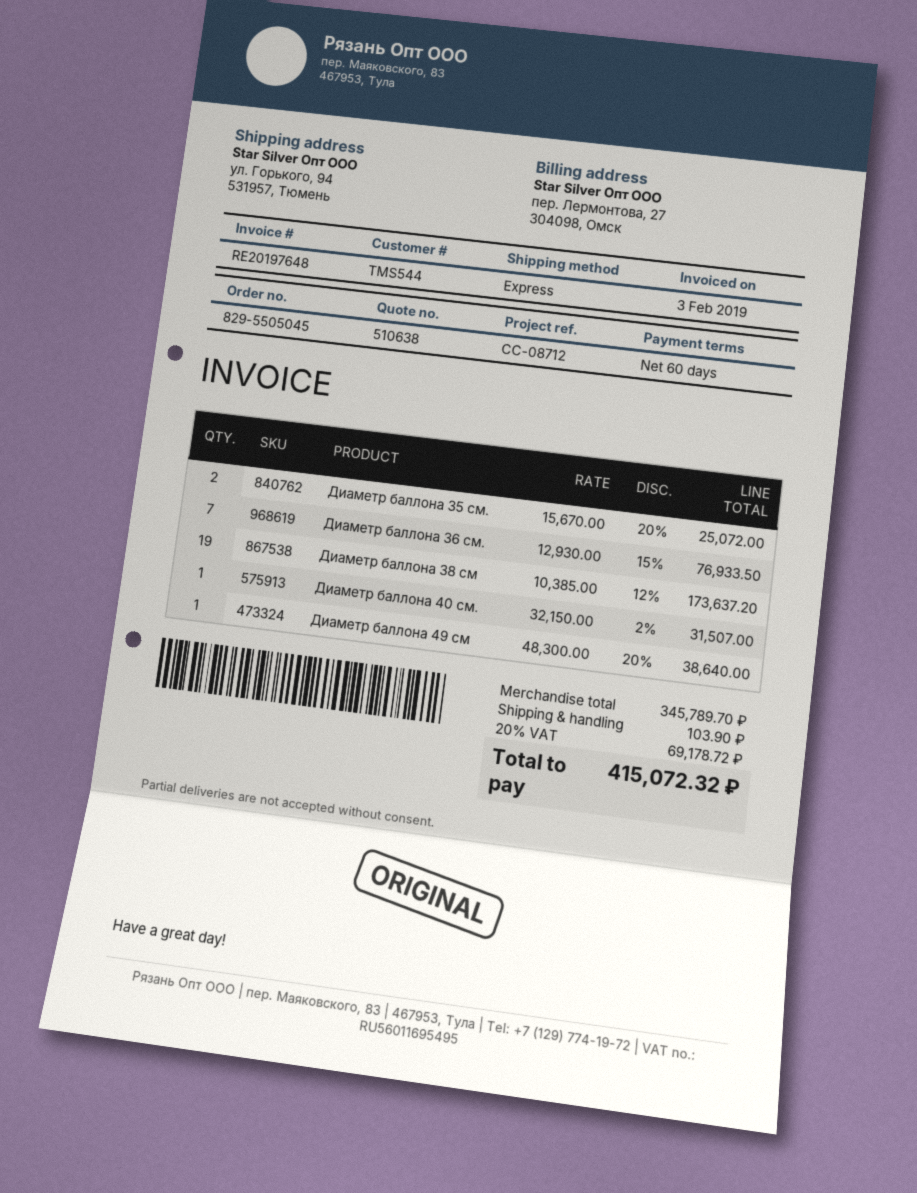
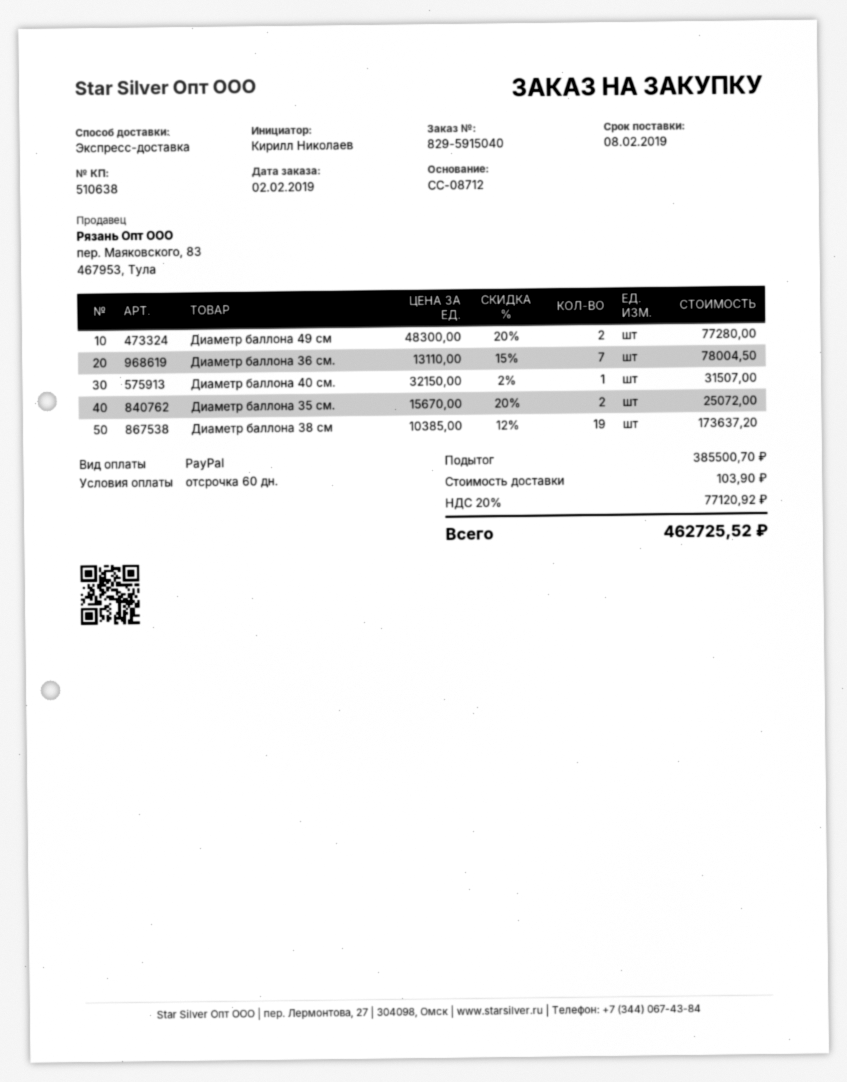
order number: 829-5505045 -> 829-5915040
Диаметр баллона 36 см.: 7 x 12930.00 - 15% = 76933.50 -> 7 x 13110.00 - 15% = 78004.50
Диаметр баллона 49 см: 1 x 48300.00 - 20% = 38640.00 -> 2 x 48300.00 - 20% = 77280.00
subtotal: 345789.70 -> 385500.70
tax: 20% = 69178.72 -> 20% = 77120.92
total: 415072.32 -> 462725.52

